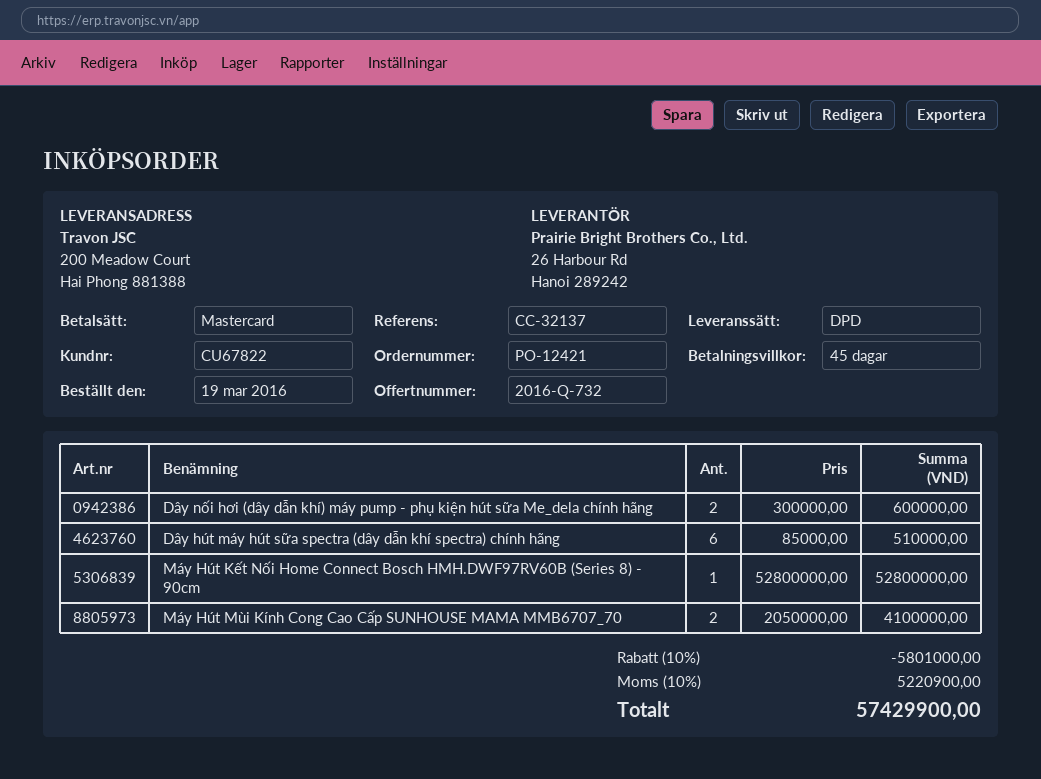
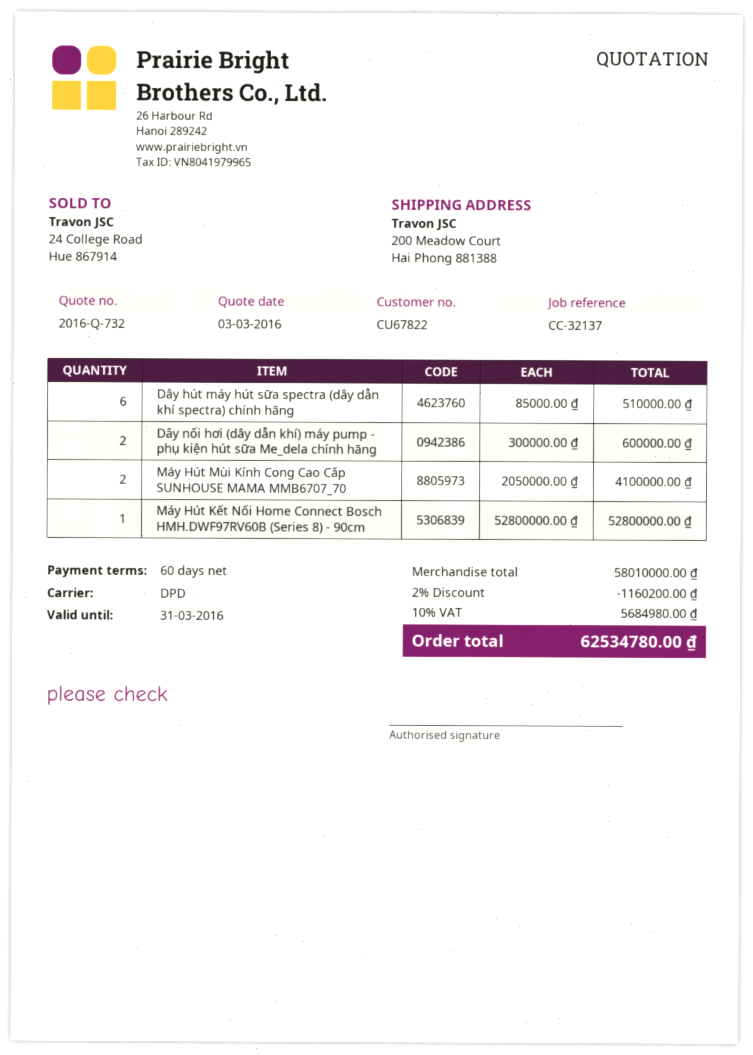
payment terms: 45 days -> 60 days
discount: 10% = 5801000.00 -> 2% = 1160200.00
tax: 10% = 5220900.00 -> 10% = 5684980.00
total: 57429900.00 -> 62534780.00

